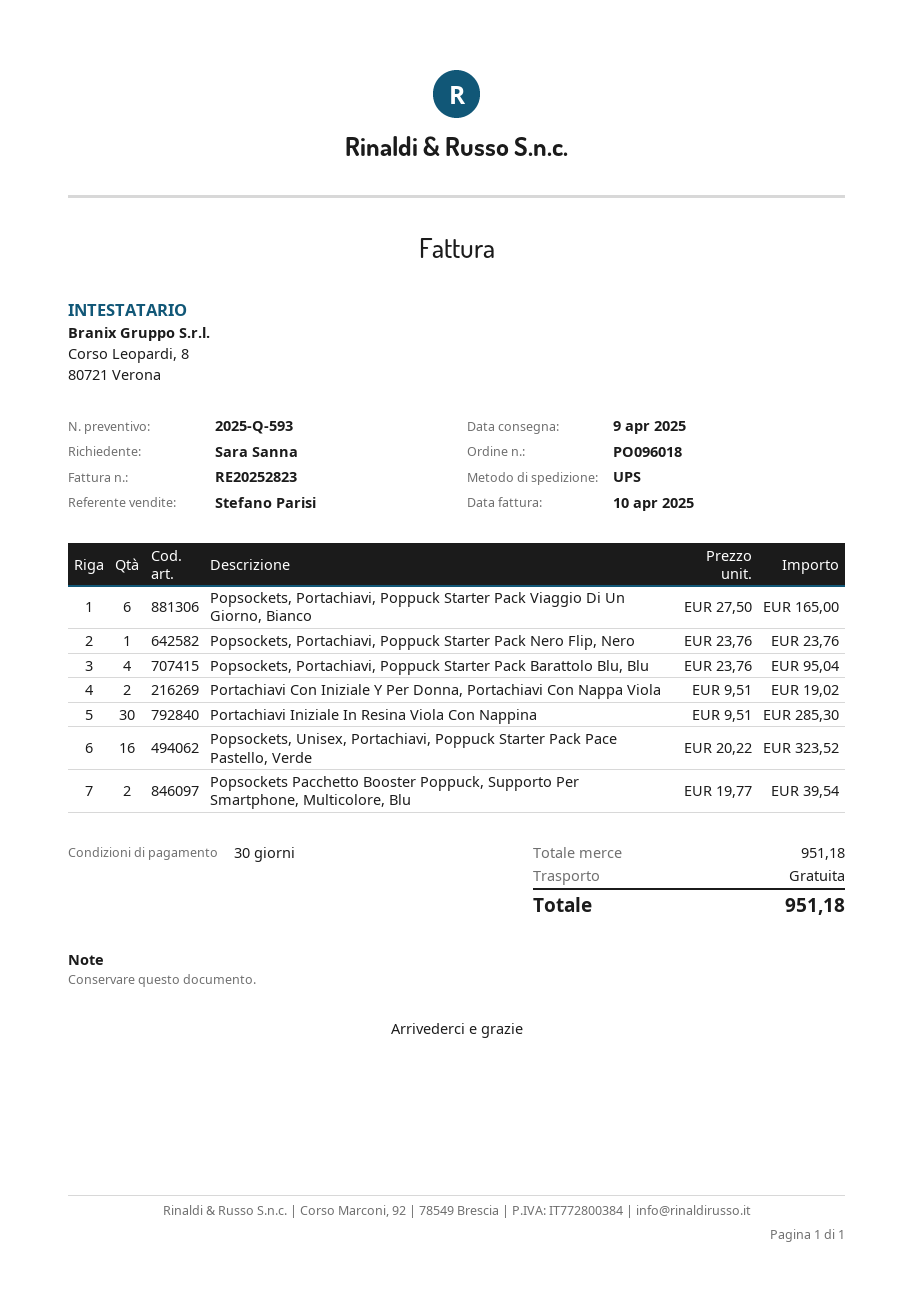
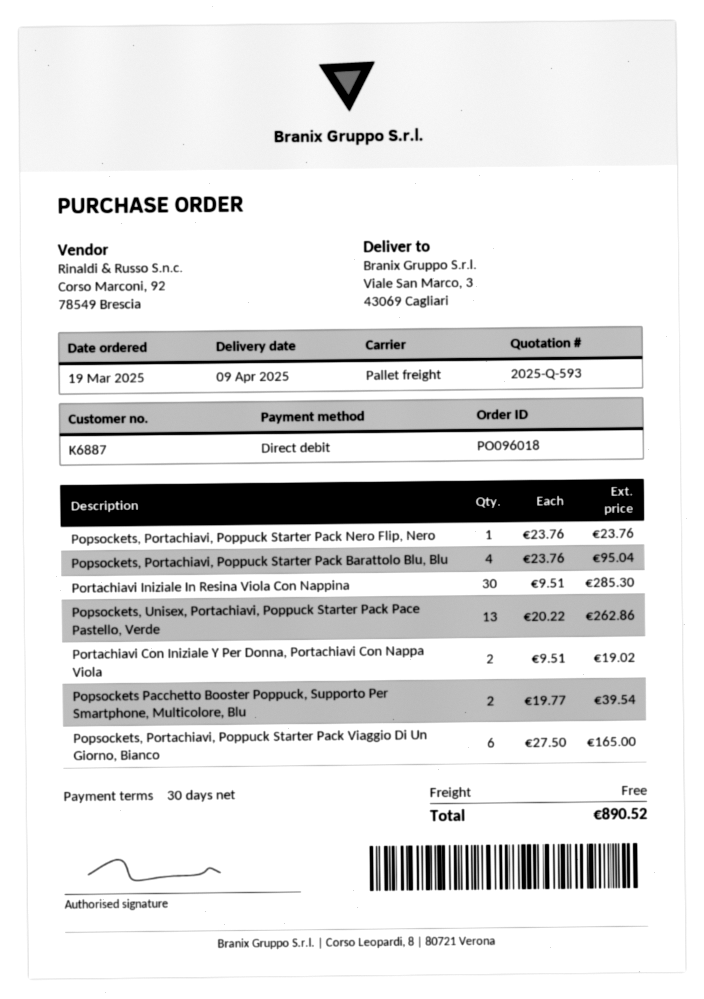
shipping method: UPS -> pallet freight
Popsockets, Unisex, Portachiavi, Poppuck Starter Pack Pace Pastello, Verde: 16 x 20.22 = 323.52 -> 13 x 20.22 = 262.86
total: 951.18 -> 890.52

